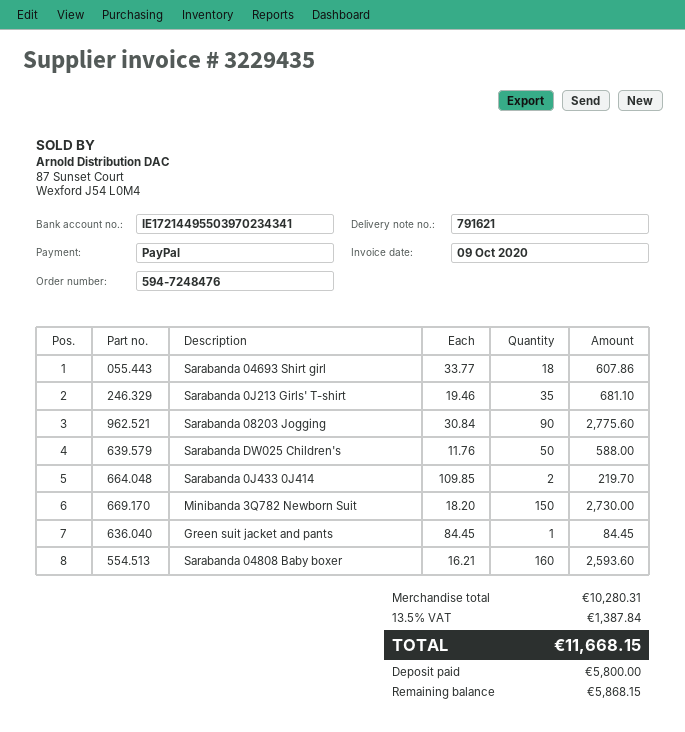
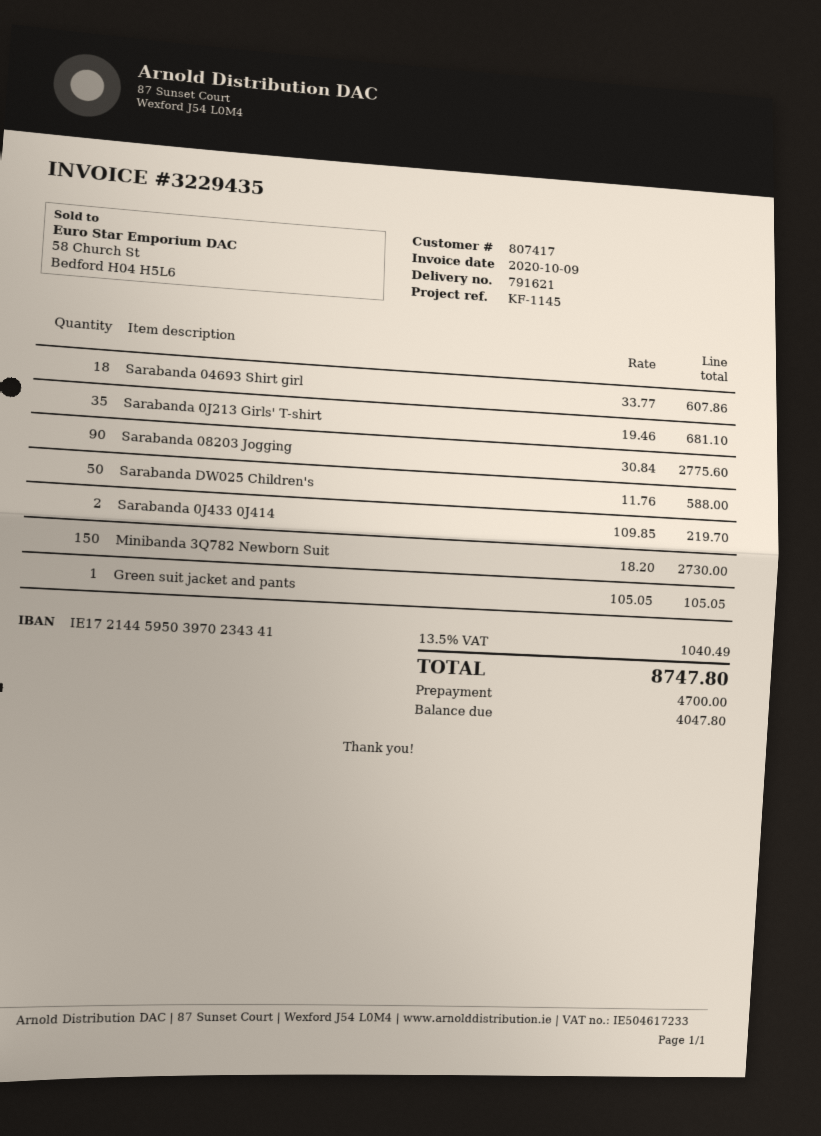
bank account: IE17214495503970234341 -> IE17214459503970234341
Green suit jacket and pants: 1 x 84.45 = 84.45 -> 1 x 105.05 = 105.05
Sarabanda 04808 Baby boxer: 160 x 16.21 = 2593.60 -> none
tax: 13.5% = 1387.84 -> 13.5% = 1040.49
total: 11668.15 -> 8747.80
deposit: 5800.00 -> 4700.00
balance: 5868.15 -> 4047.80

